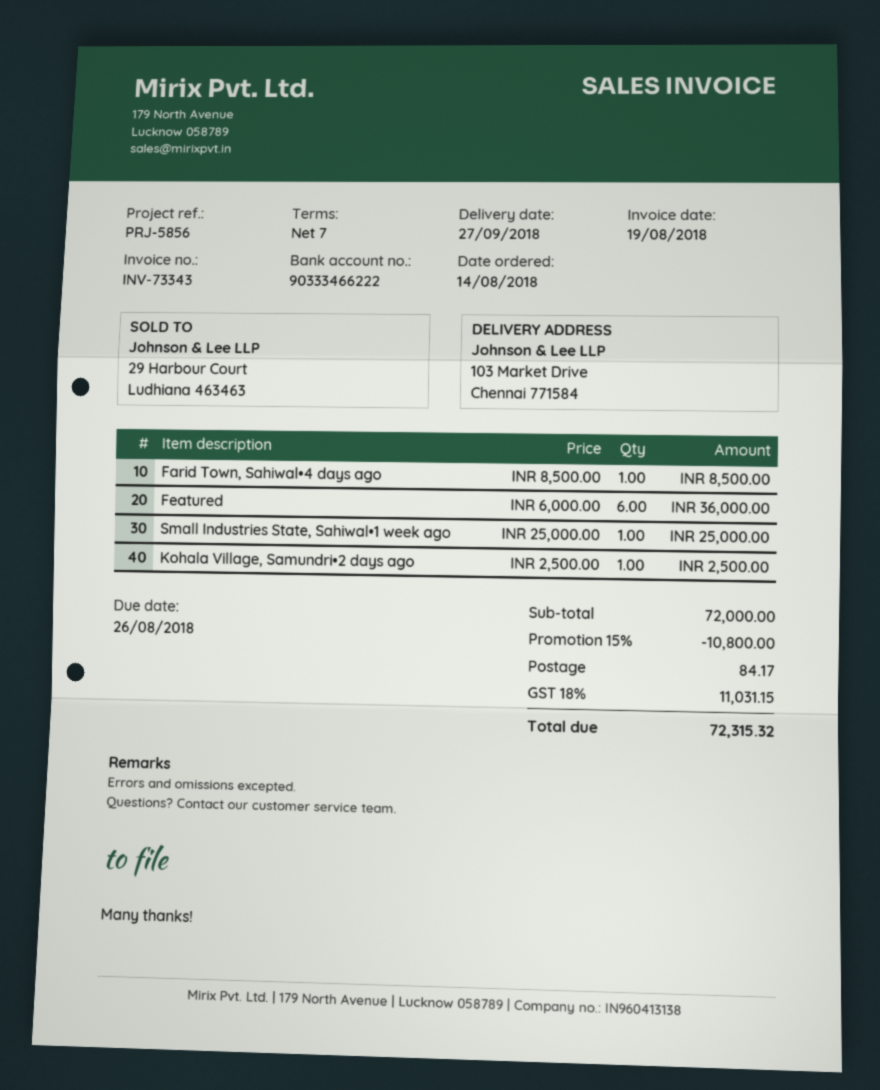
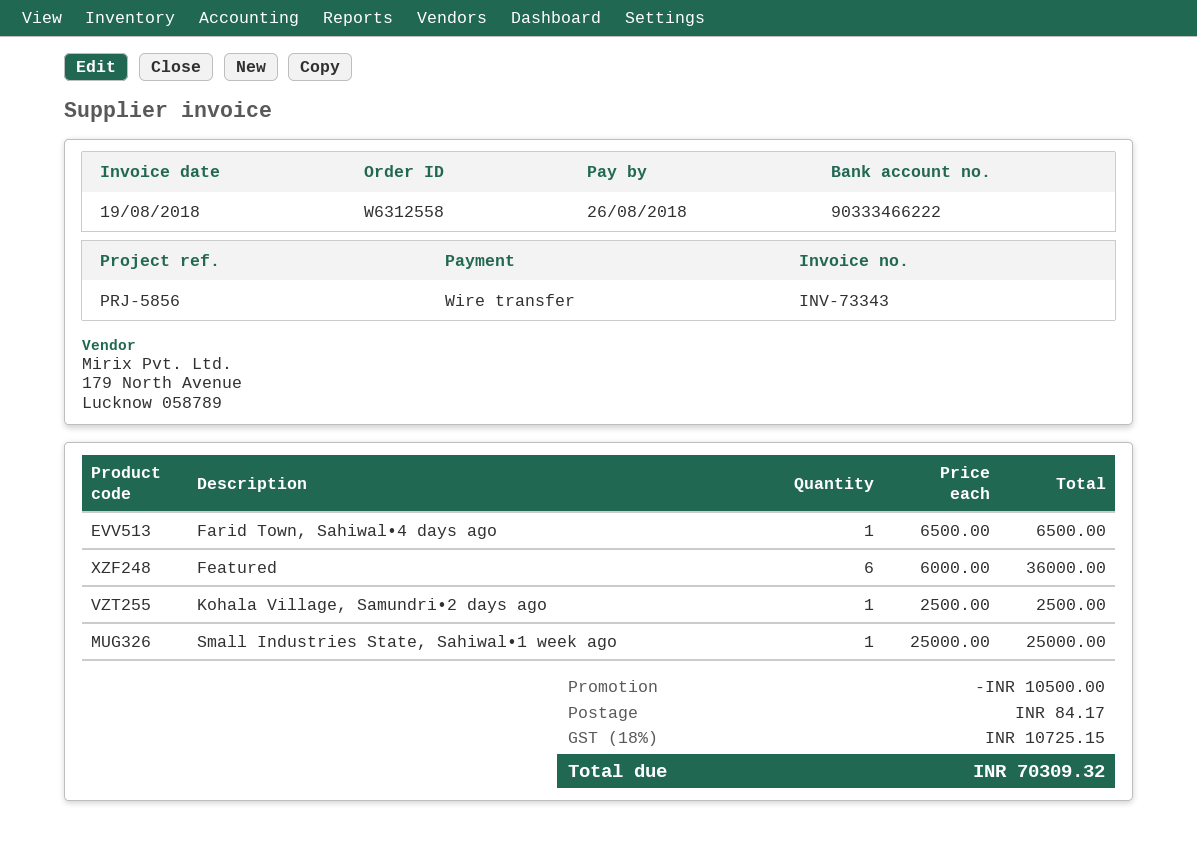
Farid Town, Sahiwal•4 days ago: 1 x 8500.00 = 8500.00 -> 1 x 6500.00 = 6500.00
discount: 10800.00 -> 10500.00
tax: 18% = 11031.15 -> 18% = 10725.15
total: 72315.32 -> 70309.32

